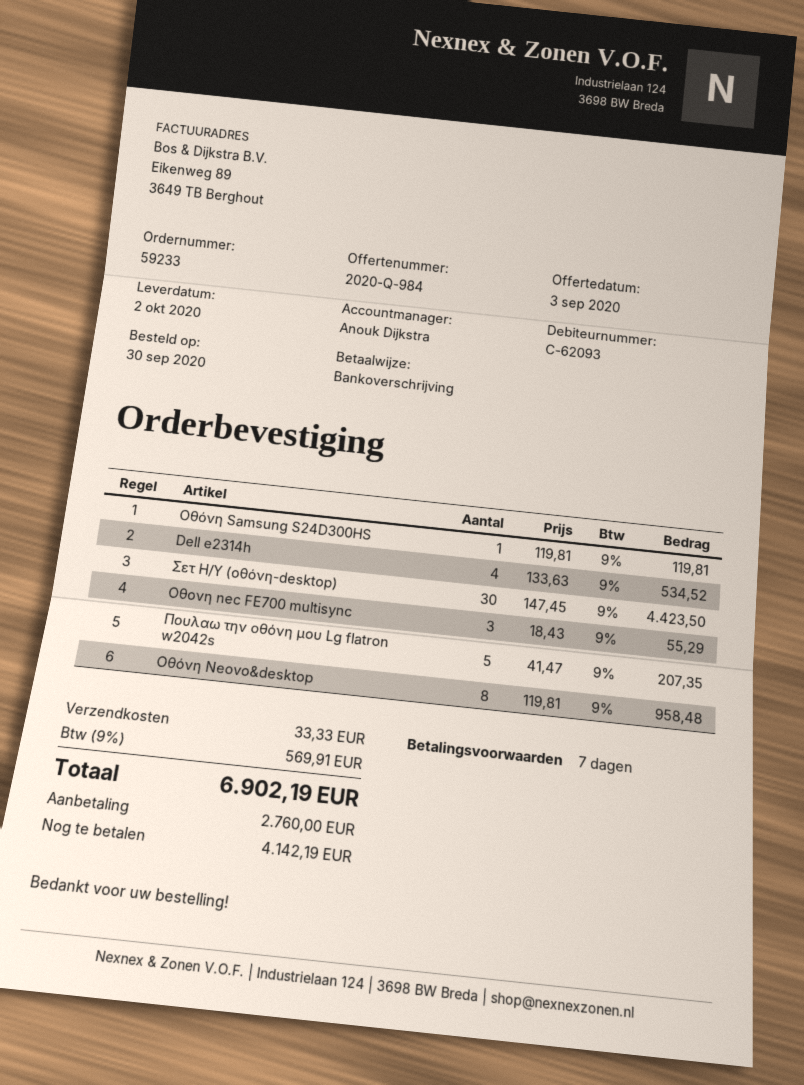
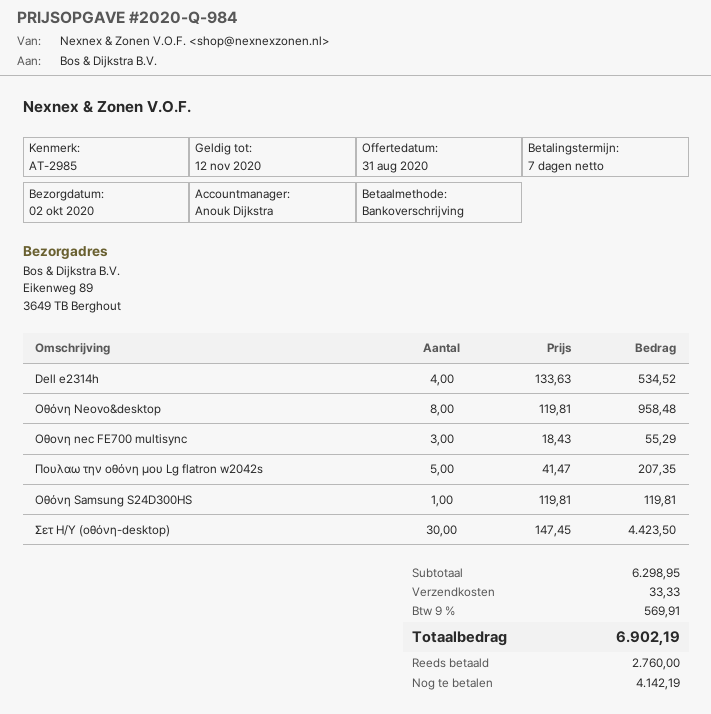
quote date: 2020-09-03 -> 2020-08-31

